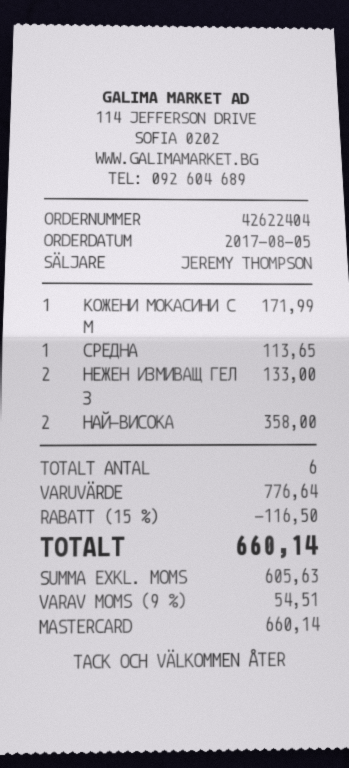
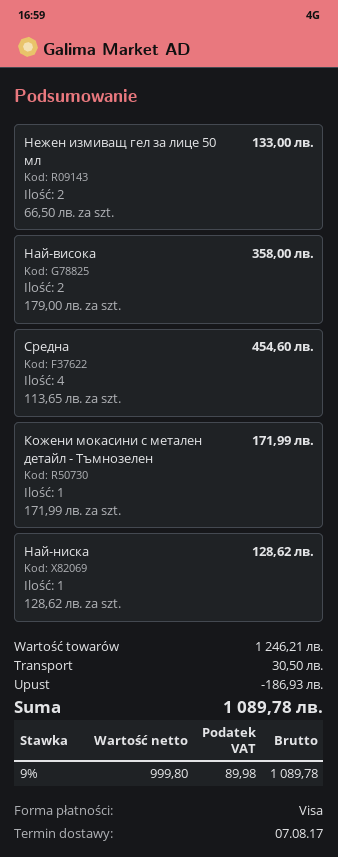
payment method: Mastercard -> Visa
СРЕДНА: 1 for 113.65 -> 4 for 454.60
Най-ниска: none -> 1 for 128.62
subtotal: 776.64 -> 1246.21
discount: 116.50 -> 186.93
shipping: none -> 30.50
net: 605.63 -> 999.80
tax: 9% = 54.51 -> 9% = 89.98
total: 660.14 -> 1089.78

